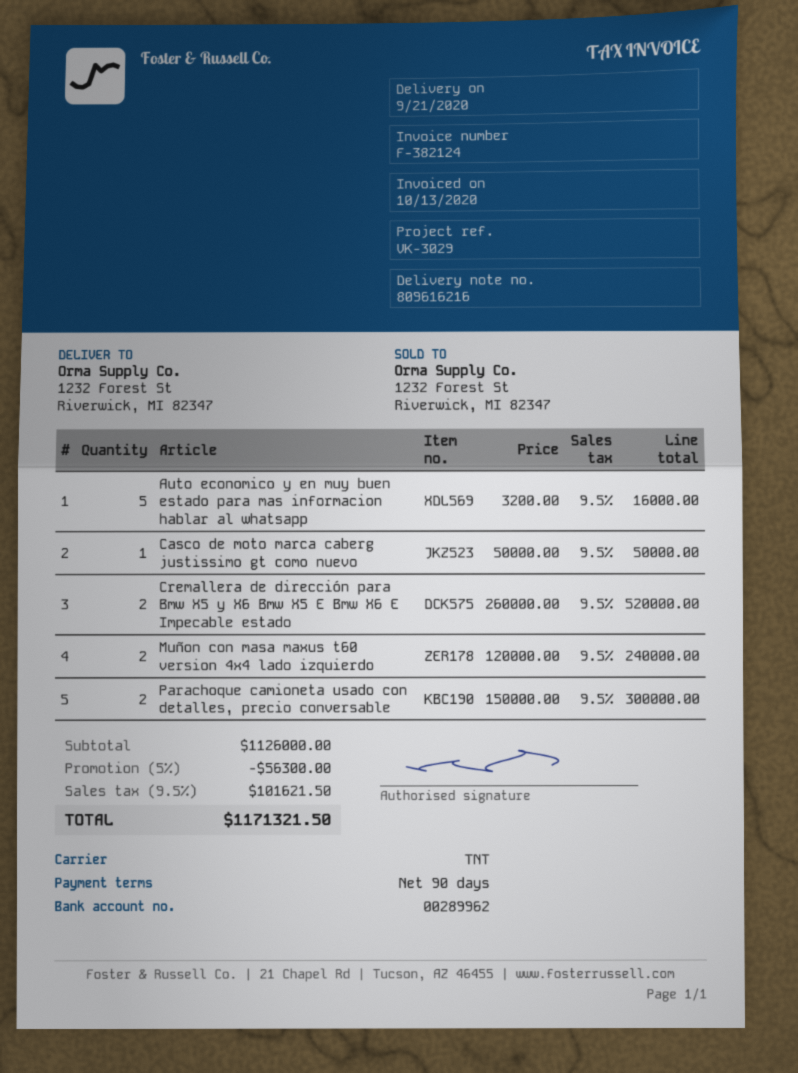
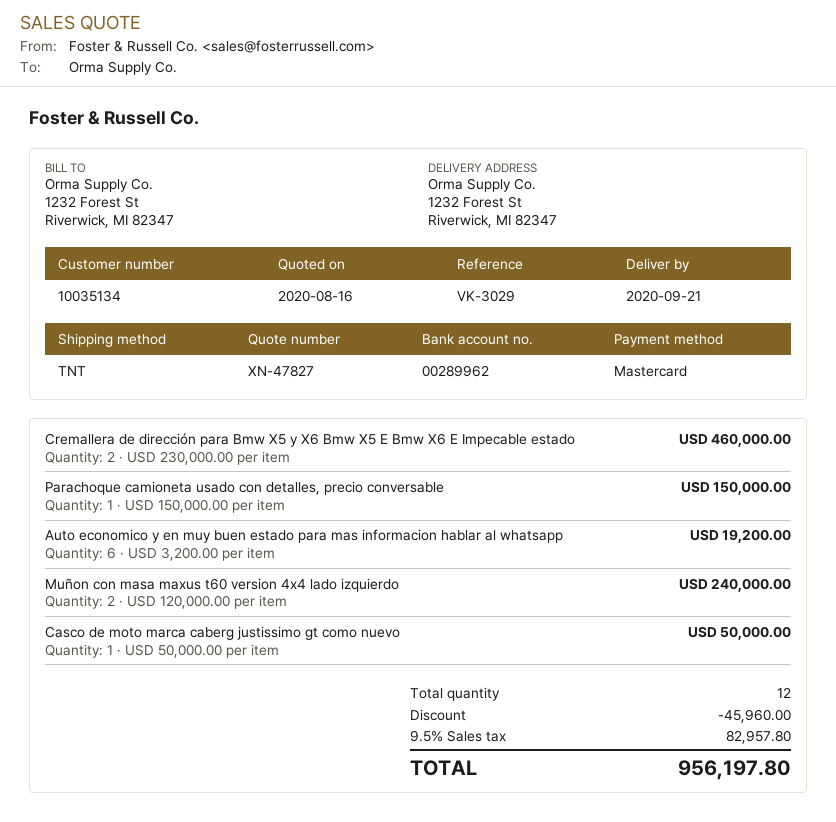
Auto economico y en muy buen estado para mas informacion hablar al whatsapp: 5 x 3200.00 = 16000.00 -> 6 x 3200.00 = 19200.00
Cremallera de dirección para Bmw X5 y X6 Bmw X5 E Bmw X6 E Impecable estado: 2 x 260000.00 = 520000.00 -> 2 x 230000.00 = 460000.00
Parachoque camioneta usado con detalles, precio conversable: 2 x 150000.00 = 300000.00 -> 1 x 150000.00 = 150000.00
discount: 56300.00 -> 45960.00
tax: 9.5% = 101621.50 -> 9.5% = 82957.80
total: 1171321.50 -> 956197.80

